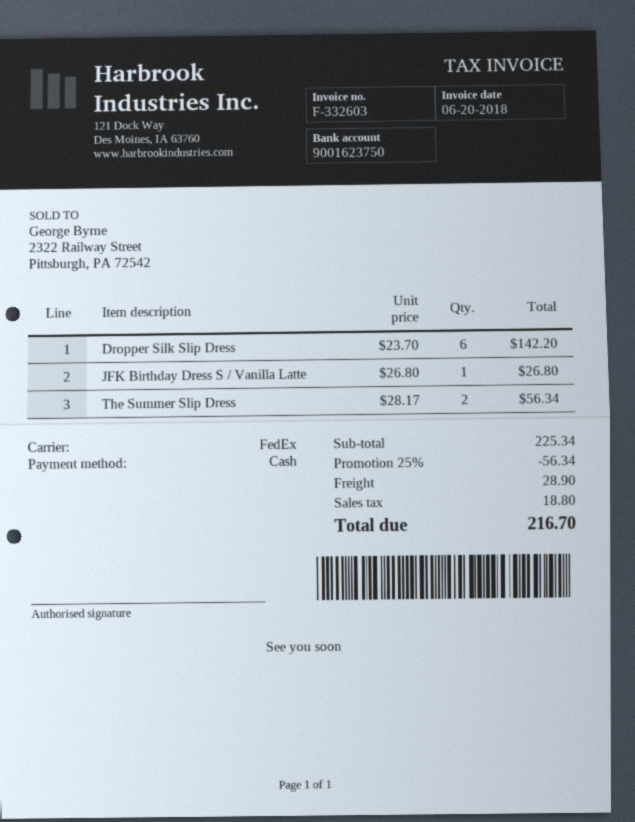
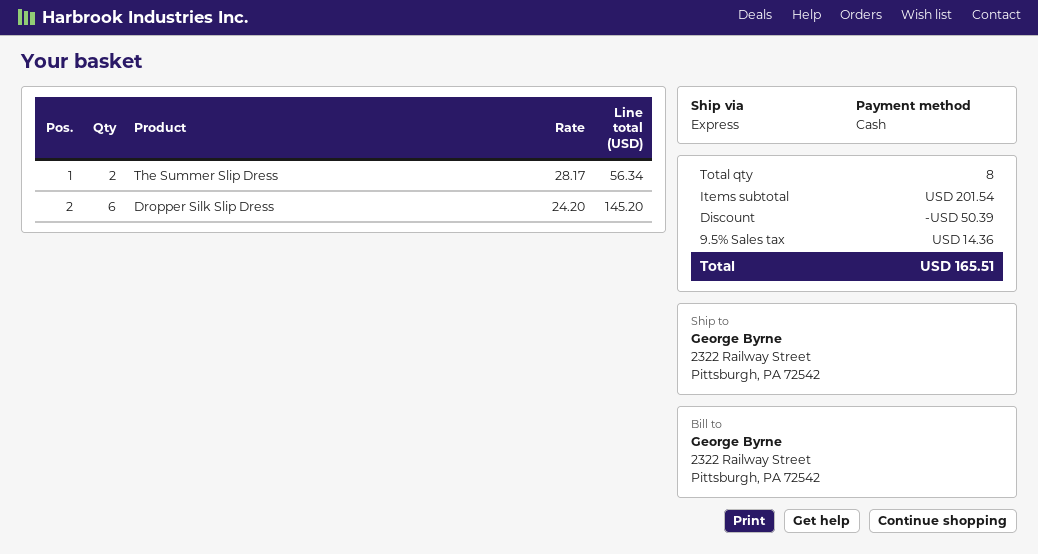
shipping method: FedEx -> express
Dropper Silk Slip Dress: 6 x 23.70 = 142.20 -> 6 x 24.20 = 145.20
JFK Birthday Dress S / Vanilla Latte: 1 x 26.80 = 26.80 -> none
subtotal: 225.34 -> 201.54
discount: 56.34 -> 50.39
shipping: 28.90 -> none
tax: 18.80 -> 14.36
total: 216.70 -> 165.51

